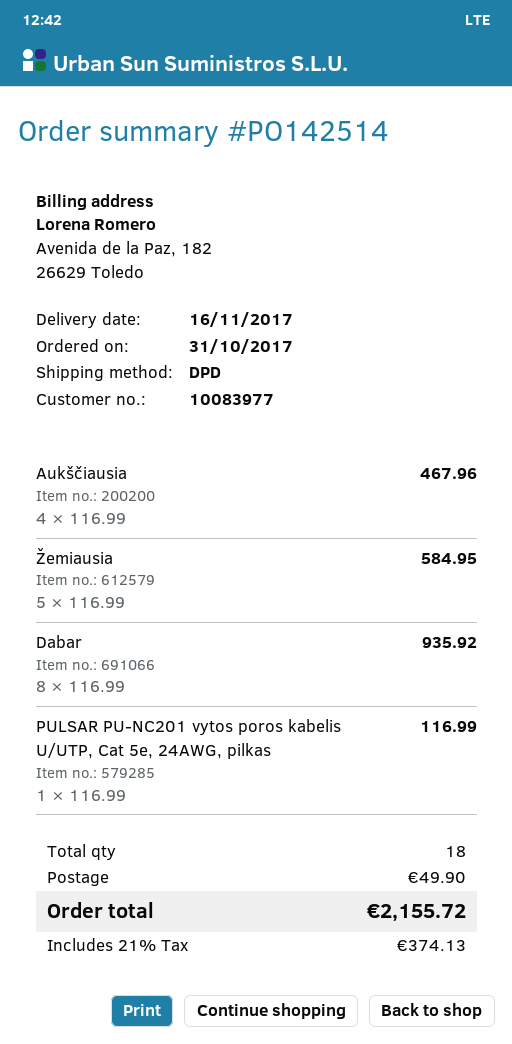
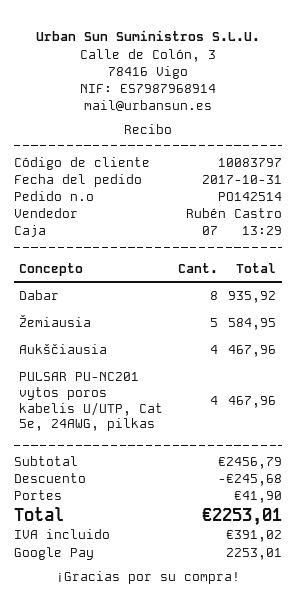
customer number: 10083977 -> 10083797
PULSAR PU-NC201 vytos poros kabelis U/UTP, Cat 5e, 24AWG, pilkas: 1 for 116.99 -> 4 for 467.96
discount: none -> 245.68
shipping: 49.90 -> 41.90
tax: 374.13 -> 391.02
total: 2155.72 -> 2253.01

